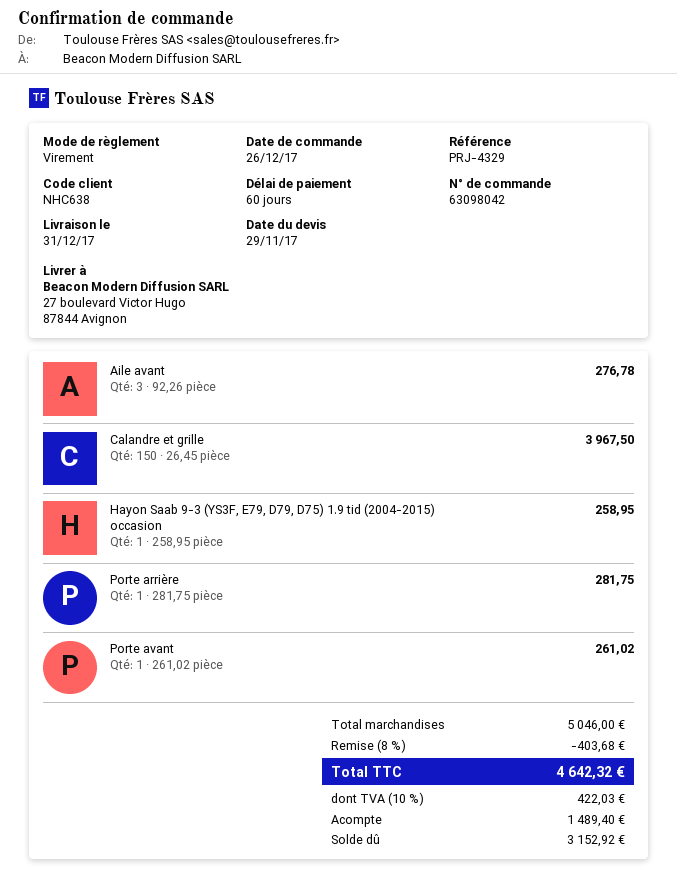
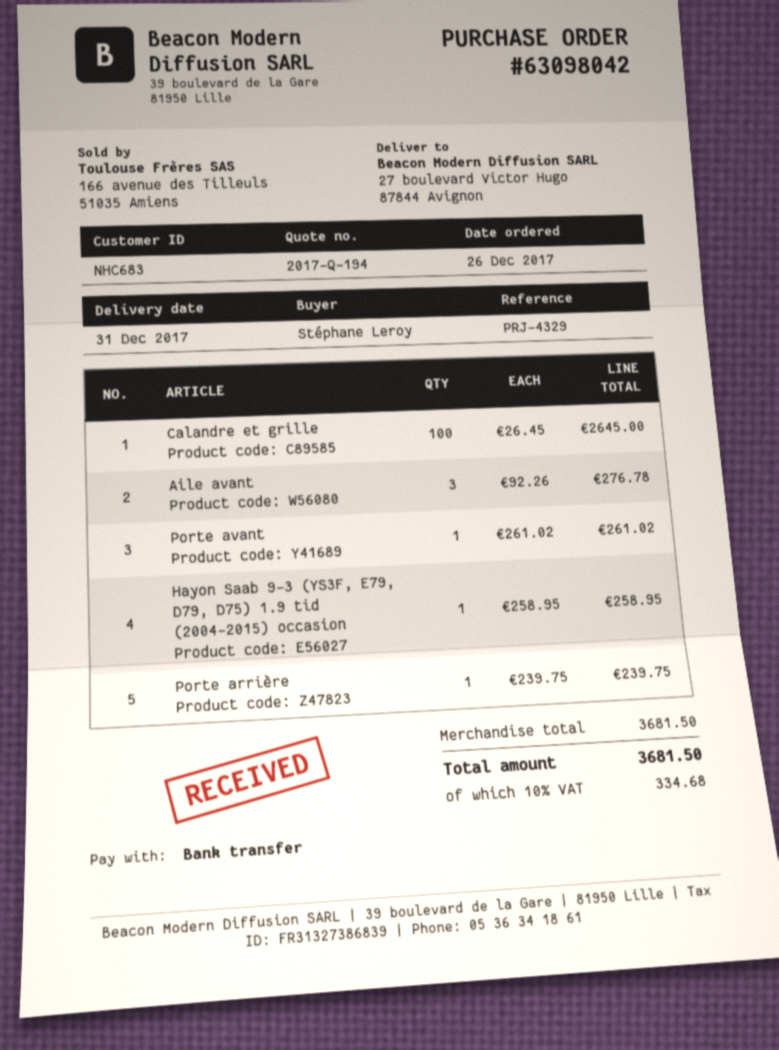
customer number: NHC638 -> NHC683
Calandre et grille: 150 x 26.45 = 3967.50 -> 100 x 26.45 = 2645.00
Porte arrière: 1 x 281.75 = 281.75 -> 1 x 239.75 = 239.75
subtotal: 5046.00 -> 3681.50
discount: 8% = 403.68 -> none
tax: 10% = 422.03 -> 10% = 334.68
total: 4642.32 -> 3681.50

